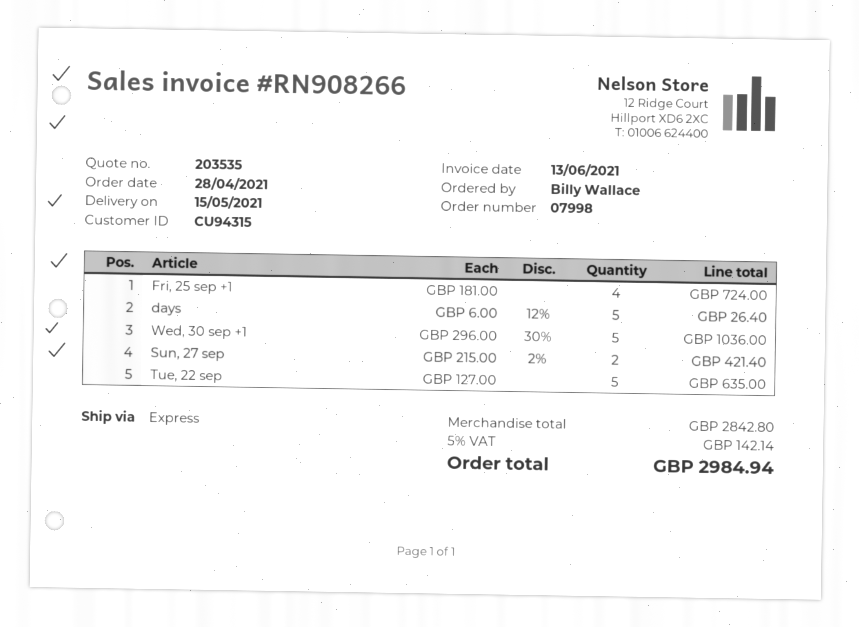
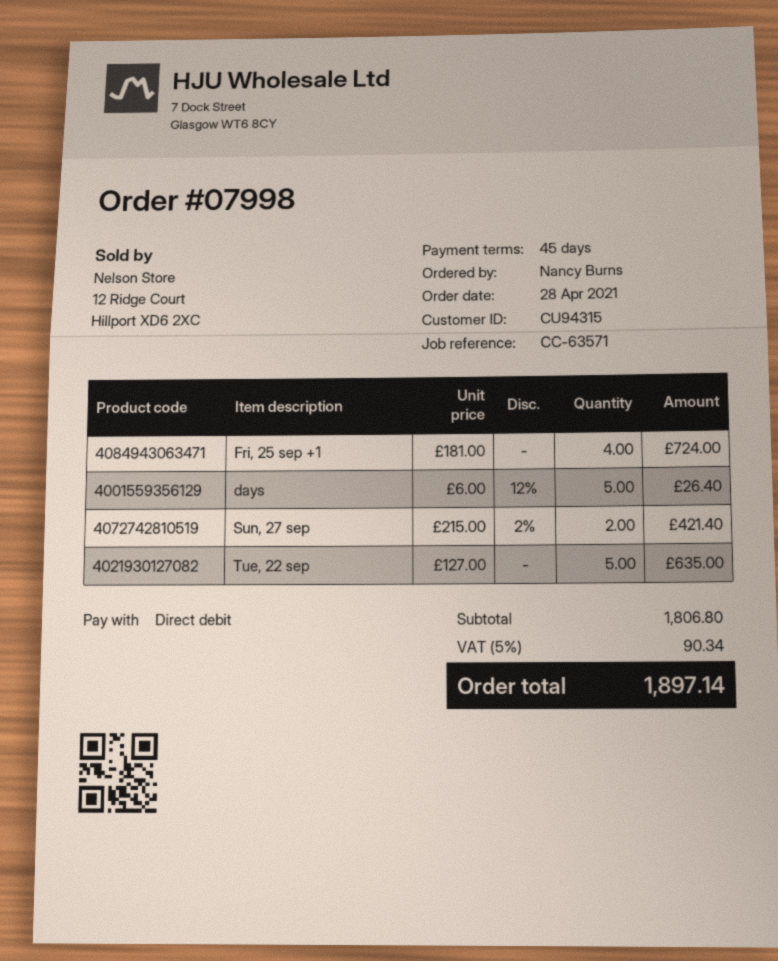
ordered by: Billy Wallace -> Nancy Burns
Wed, 30 sep +1: 5 x 296.00 - 30% = 1036.00 -> none
subtotal: 2842.80 -> 1806.80
tax: 5% = 142.14 -> 5% = 90.34
total: 2984.94 -> 1897.14

